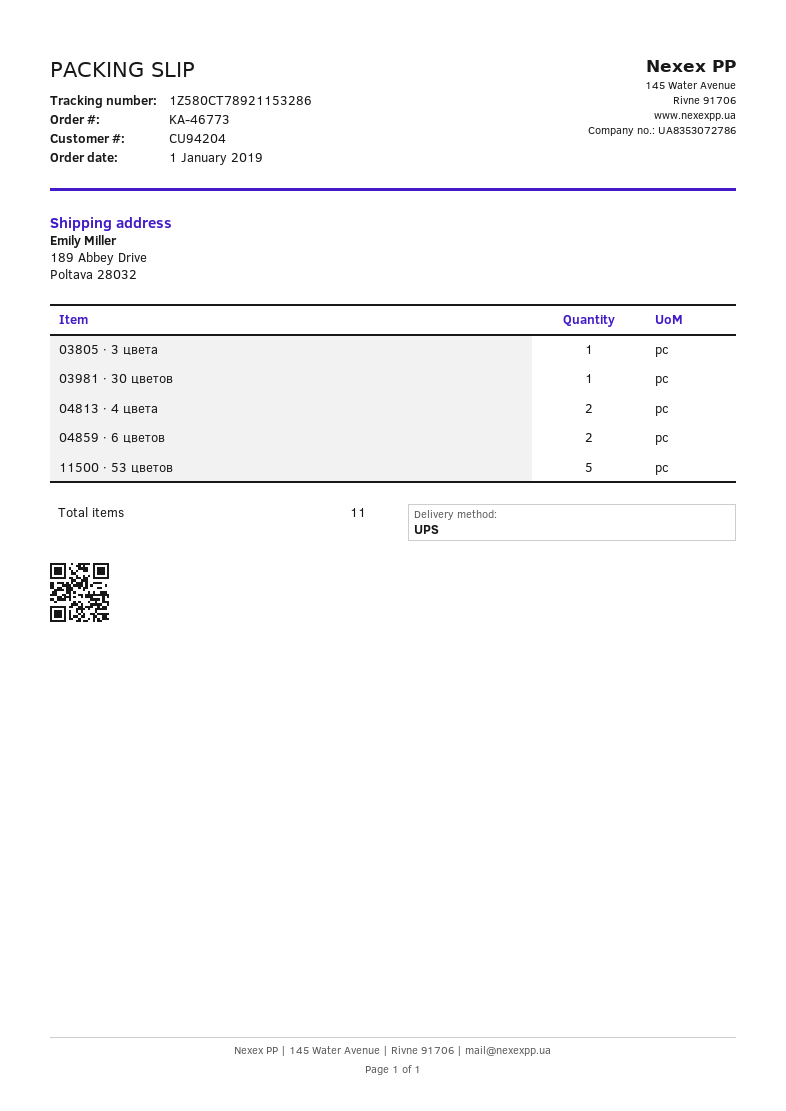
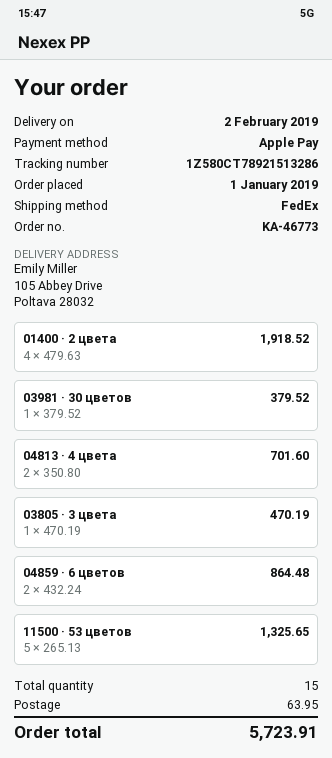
shipping method: UPS -> FedEx
tracking number: 1Z580CT78921153286 -> 1Z580CT78921513286
ship to: 189 Abbey Drive, Poltava 28032 -> 105 Abbey Drive, Poltava 28032
01400 · 2 цвета: none -> 4
total quantity: 11 -> 15

